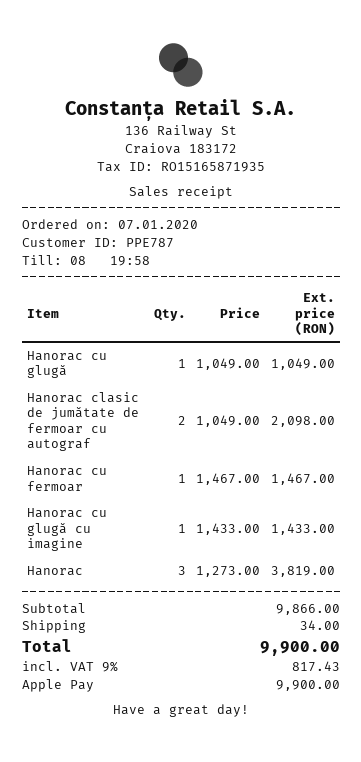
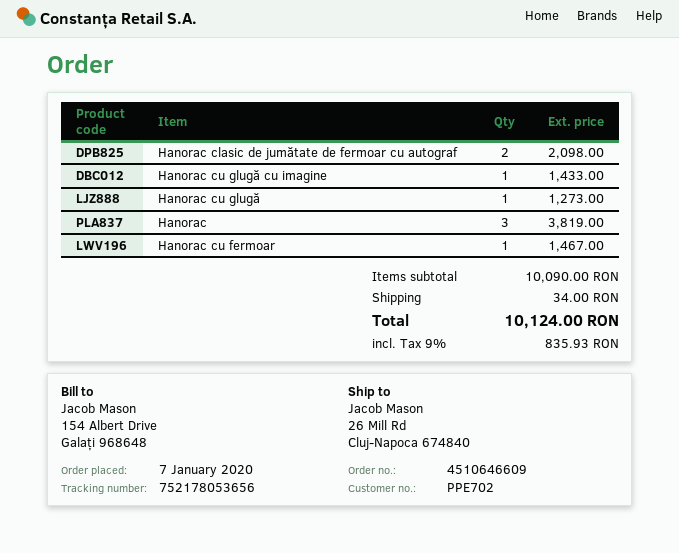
customer number: PPE787 -> PPE702
Hanorac cu glugă: 1 for 1049.00 -> 1 for 1273.00
subtotal: 9866.00 -> 10090.00
tax: 9% = 817.43 -> 9% = 835.93
total: 9900.00 -> 10124.00

